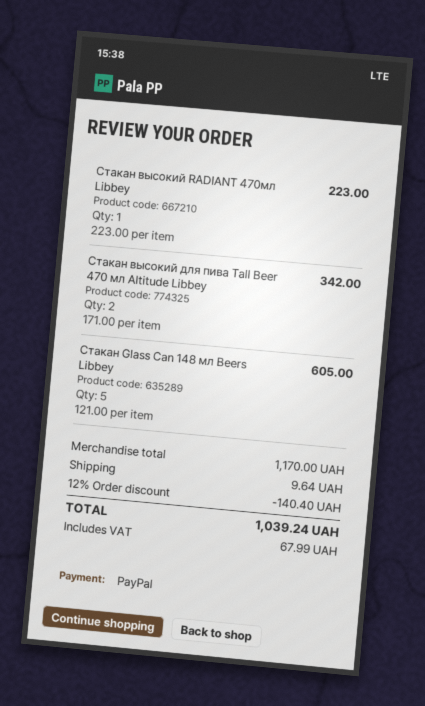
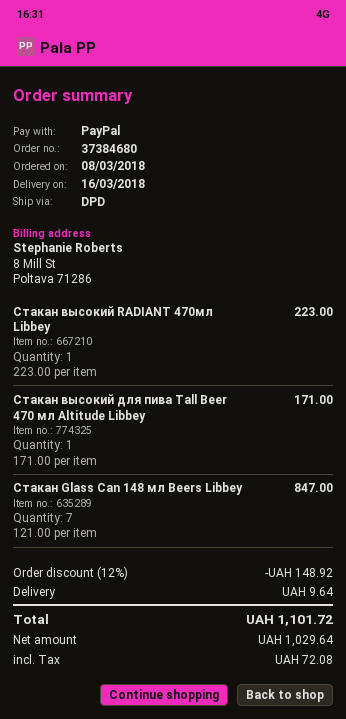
Стакан высокий для пива Tall Beer 470 мл Altitude Libbey: 2 x 171.00 = 342.00 -> 1 x 171.00 = 171.00
Стакан Glass Can 148 мл Beers Libbey: 5 x 121.00 = 605.00 -> 7 x 121.00 = 847.00
discount: 12% = 140.40 -> 12% = 148.92
tax: 67.99 -> 72.08
total: 1039.24 -> 1101.72

